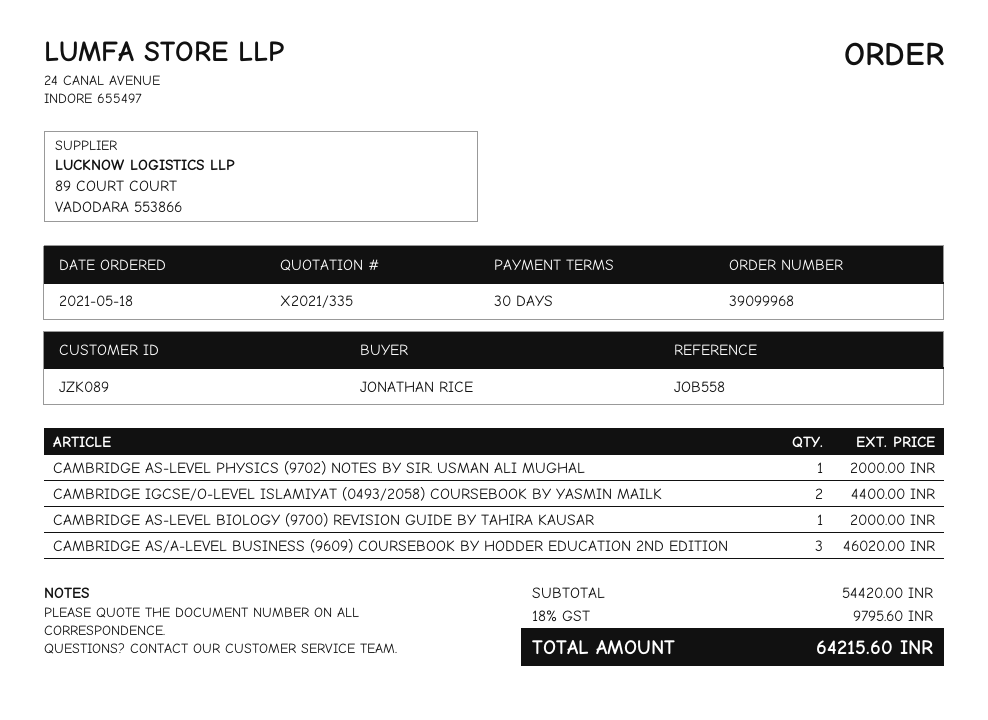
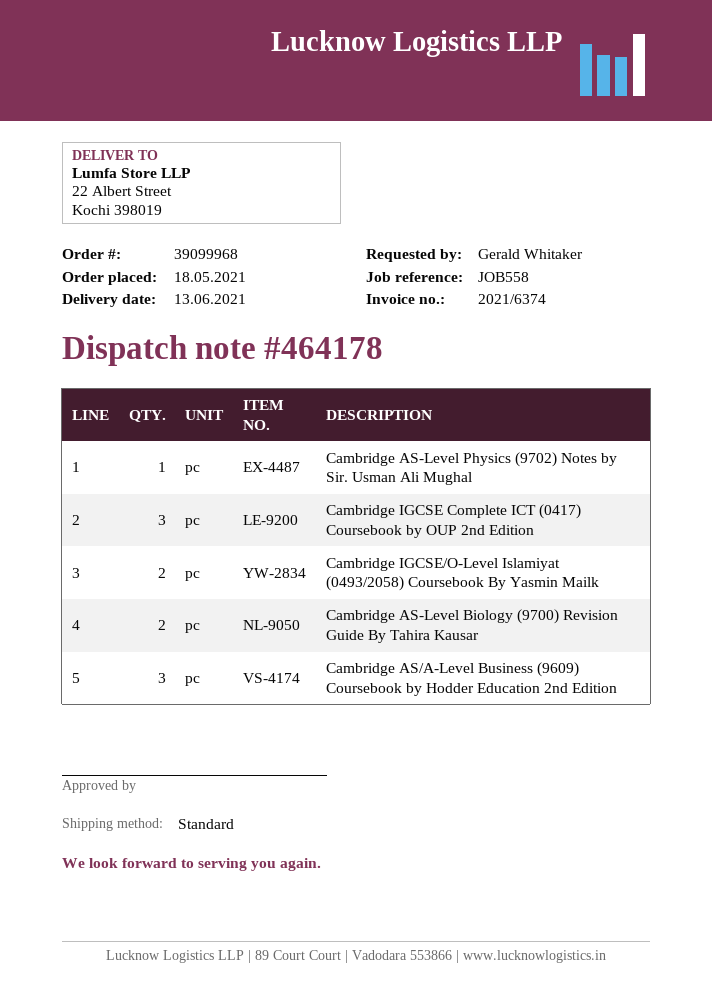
ordered by: JONATHAN RICE -> Gerald Whitaker
CAMBRIDGE AS-LEVEL BIOLOGY (9700) REVISION GUIDE BY TAHIRA KAUSAR: 1 -> 2
Cambridge IGCSE Complete ICT (0417) Coursebook by OUP 2nd Edition: none -> 3

